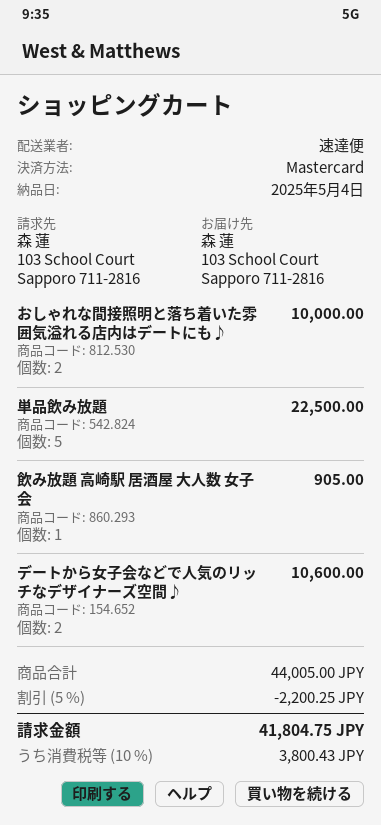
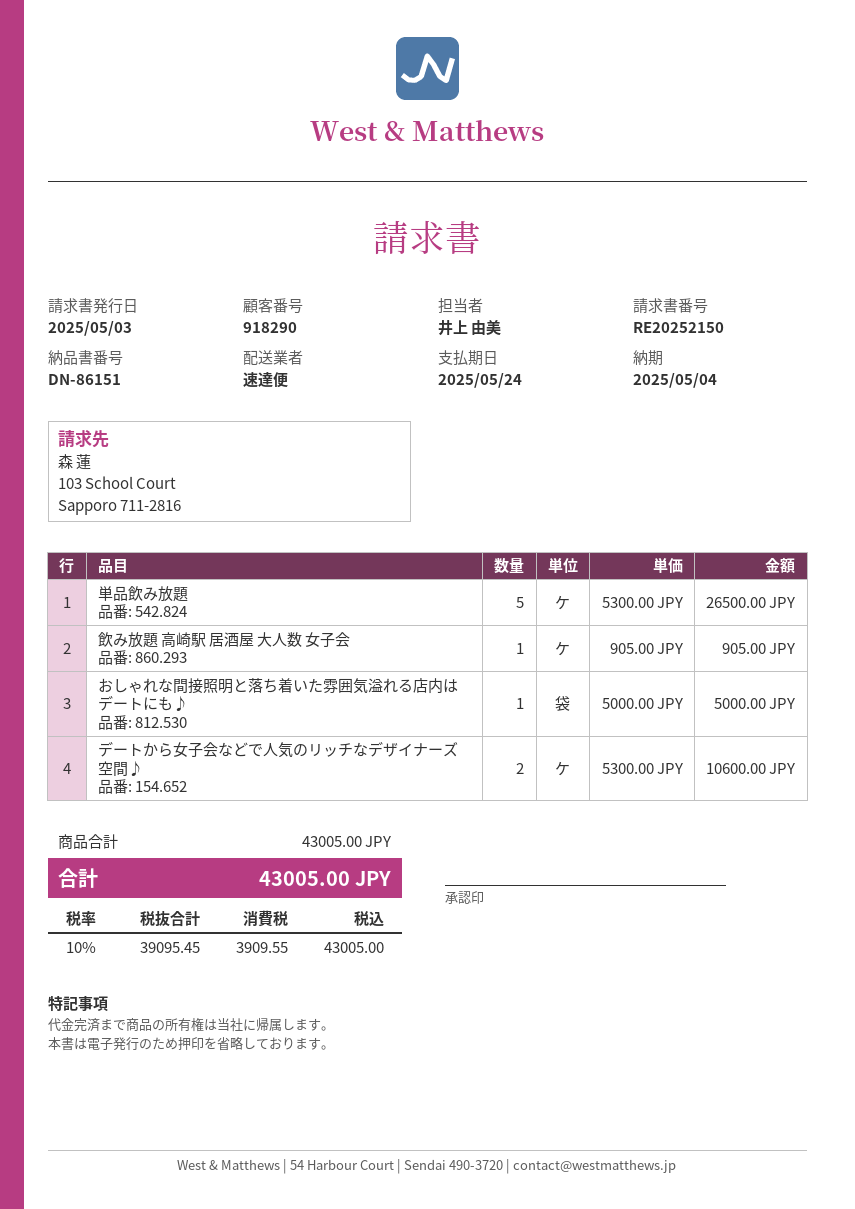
おしゃれな間接照明と落ち着いた雰囲気溢れる店内はデートにも♪: 2 for 10000.00 -> 1 for 5000.00
単品飲み放題: 5 for 22500.00 -> 5 for 26500.00
subtotal: 44005.00 -> 43005.00
discount: 5% = 2200.25 -> none
tax: 10% = 3800.43 -> 10% = 3909.55
total: 41804.75 -> 43005.00

